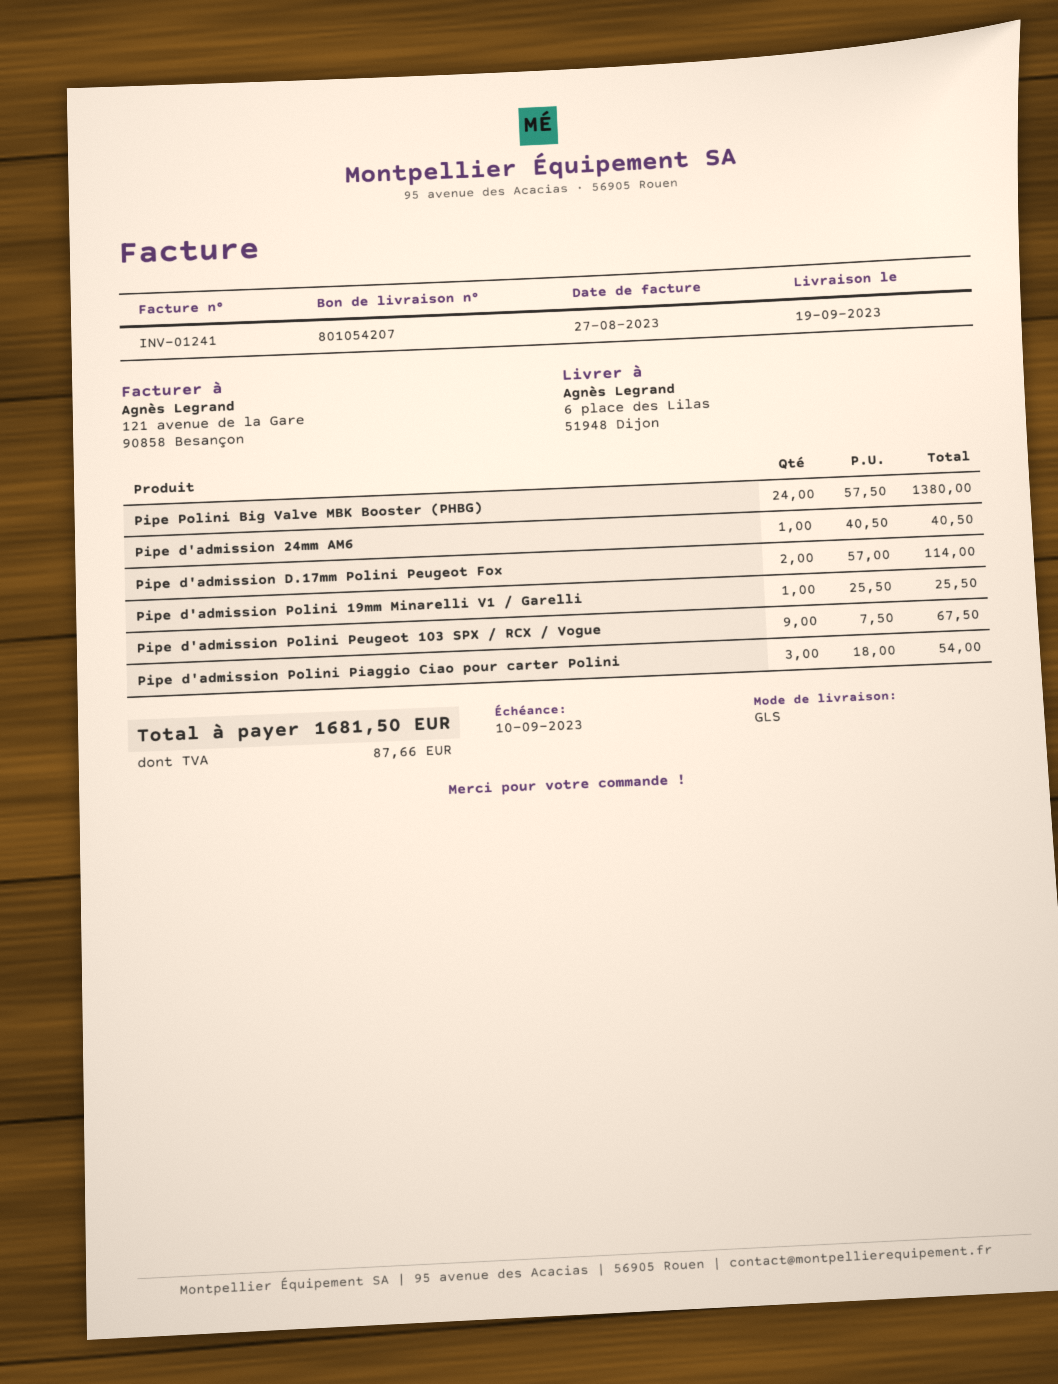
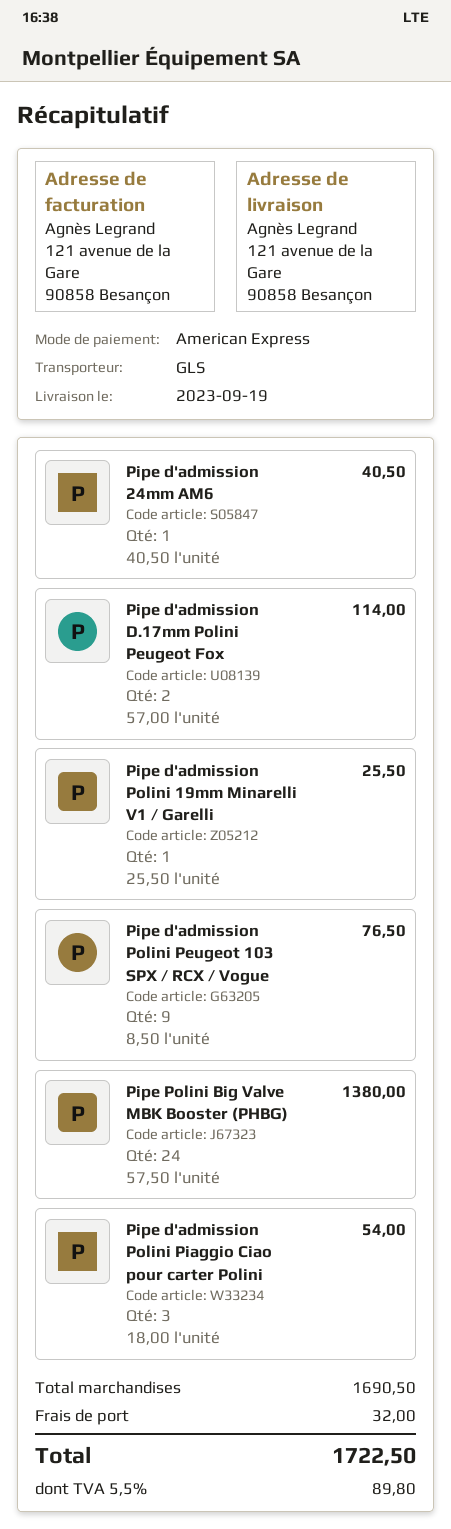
ship to: 6 place des Lilas, 51948 Dijon -> 121 avenue de la Gare, 90858 Besançon
Pipe d'admission Polini Peugeot 103 SPX / RCX / Vogue: 9 x 7.50 = 67.50 -> 9 x 8.50 = 76.50
shipping: none -> 32.00
tax: 87.66 -> 89.80
total: 1681.50 -> 1722.50

